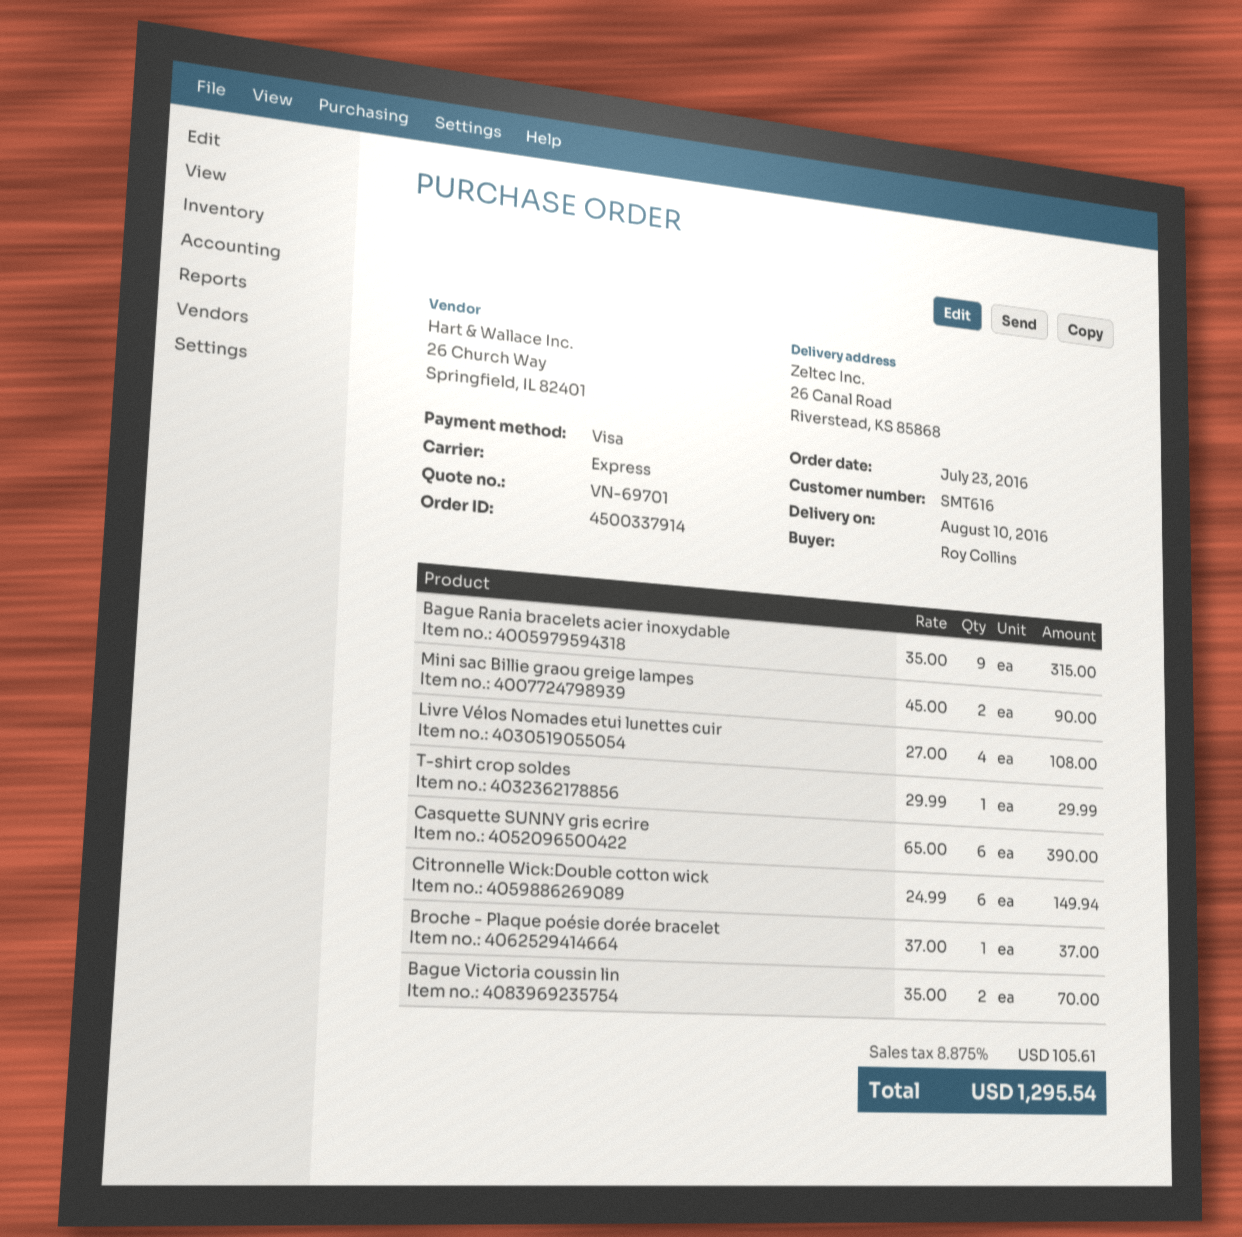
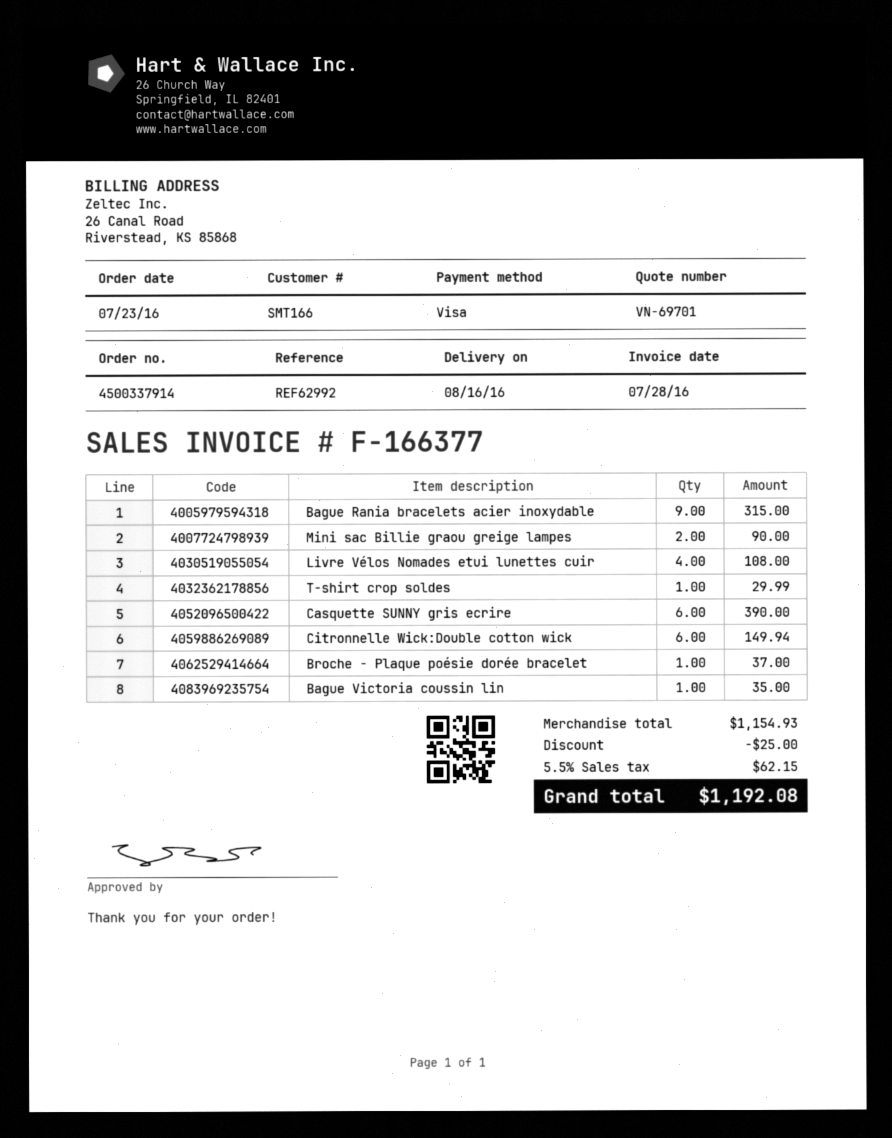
delivery date: 2016-08-10 -> 2016-08-16
customer number: SMT616 -> SMT166
Bague Victoria coussin lin: 2 for 70.00 -> 1 for 35.00
discount: none -> 25.00
tax: 8.875% = 105.61 -> 5.5% = 62.15
total: 1295.54 -> 1192.08

